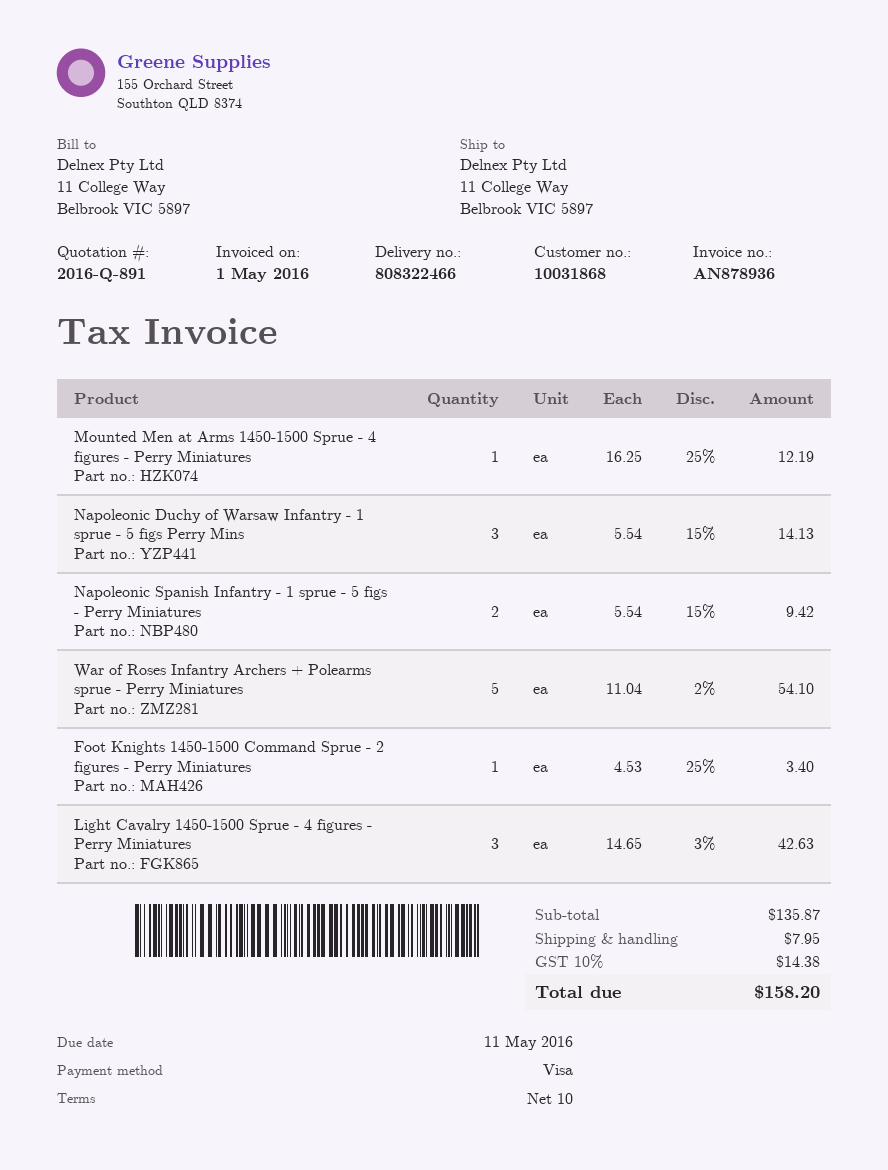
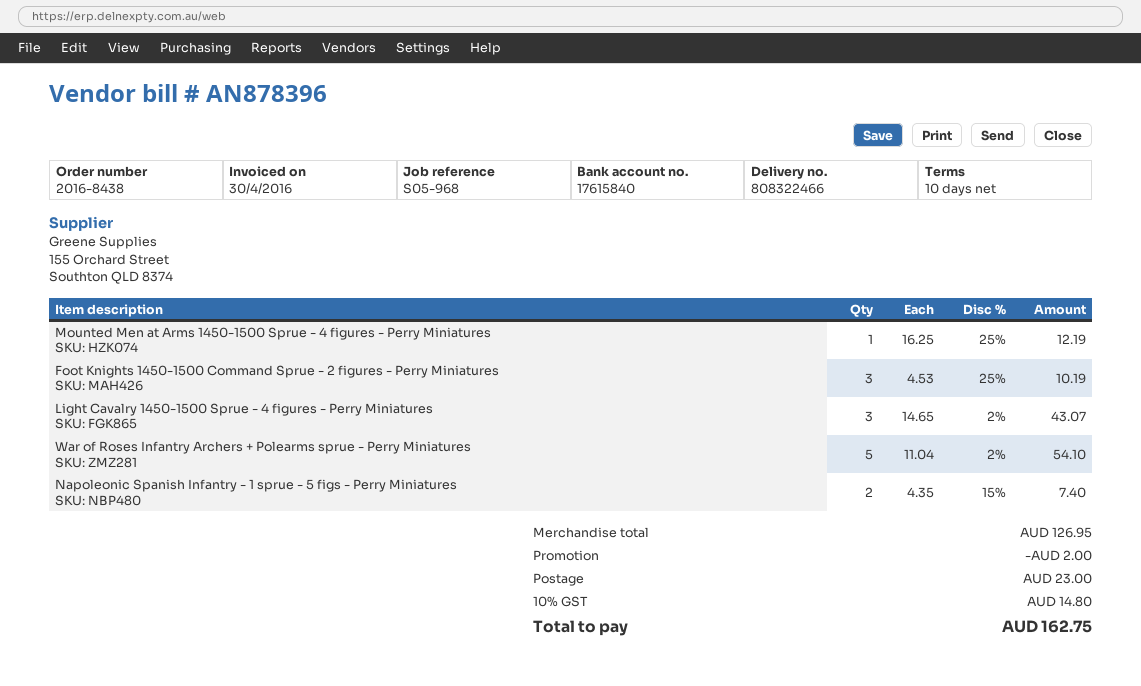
invoice number: AN878936 -> AN878396
invoice date: 2016-05-01 -> 2016-04-30
Napoleonic Duchy of Warsaw Infantry - 1 sprue - 5 figs Perry Mins: 3 x 5.54 - 15% = 14.13 -> none
Napoleonic Spanish Infantry - 1 sprue - 5 figs - Perry Miniatures: 2 x 5.54 - 15% = 9.42 -> 2 x 4.35 - 15% = 7.40
Foot Knights 1450-1500 Command Sprue - 2 figures - Perry Miniatures: 1 x 4.53 - 25% = 3.40 -> 3 x 4.53 - 25% = 10.19
Light Cavalry 1450-1500 Sprue - 4 figures - Perry Miniatures: 3 x 14.65 - 3% = 42.63 -> 3 x 14.65 - 2% = 43.07
subtotal: 135.87 -> 126.95
discount: none -> 2.00
shipping: 7.95 -> 23.00
tax: 10% = 14.38 -> 10% = 14.80
total: 158.20 -> 162.75

